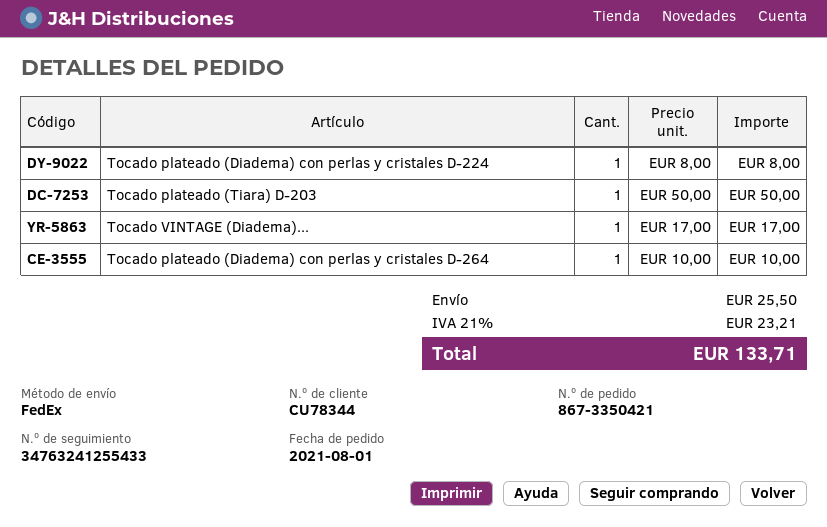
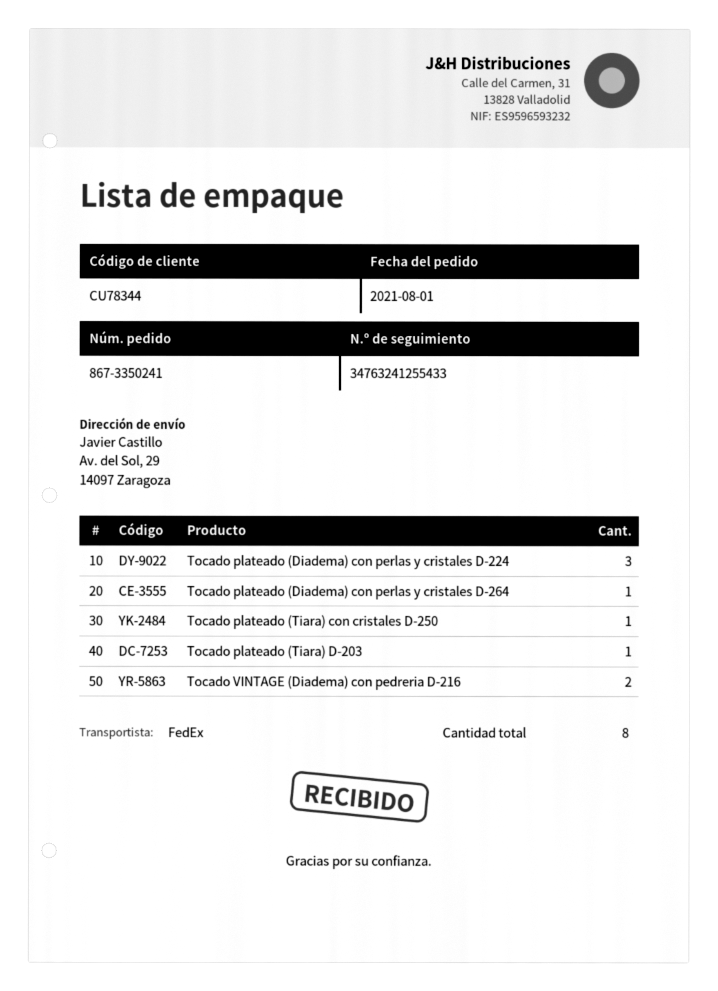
order number: 867-3350421 -> 867-3350241
Tocado plateado (Diadema) con perlas y cristales D-224: 1 -> 3
Tocado VINTAGE (Diadema)...: 1 -> 2
Tocado plateado (Tiara) con cristales D-250: none -> 1

